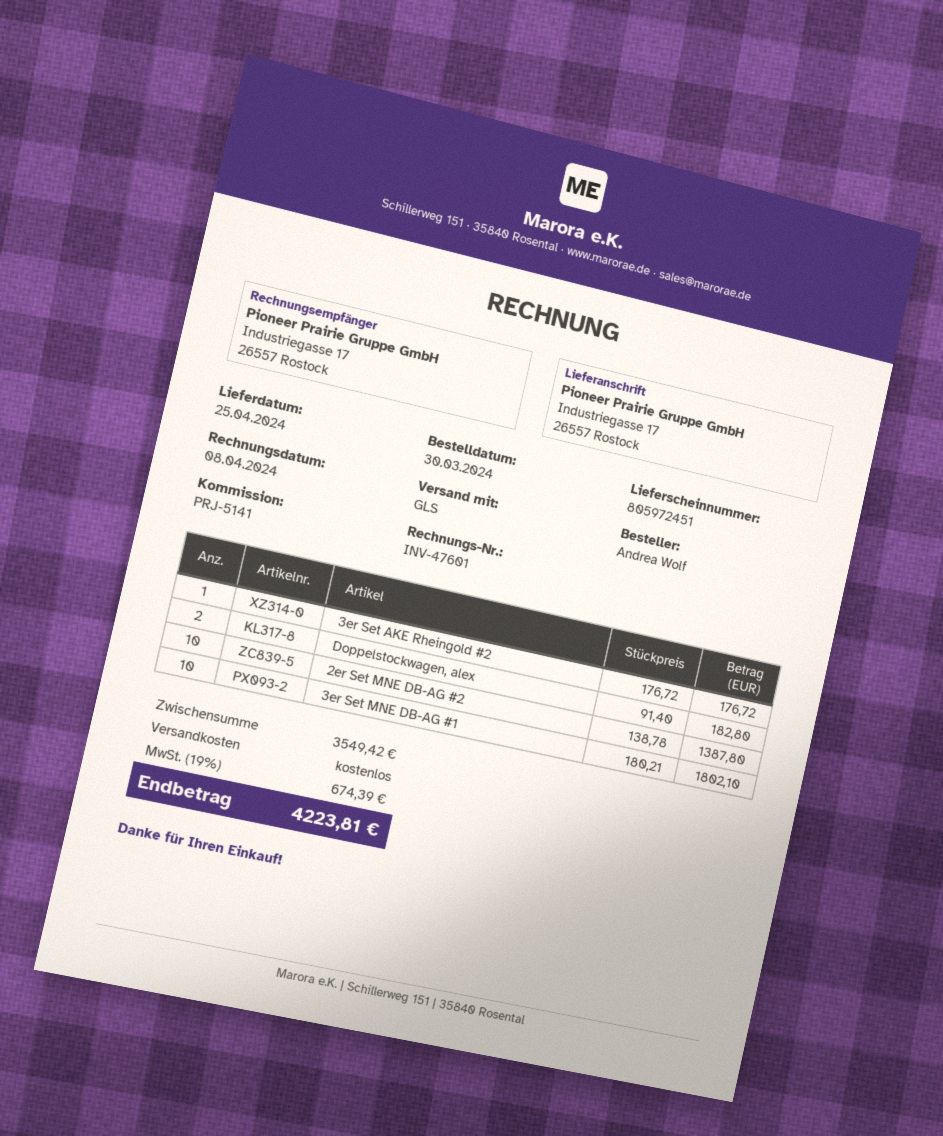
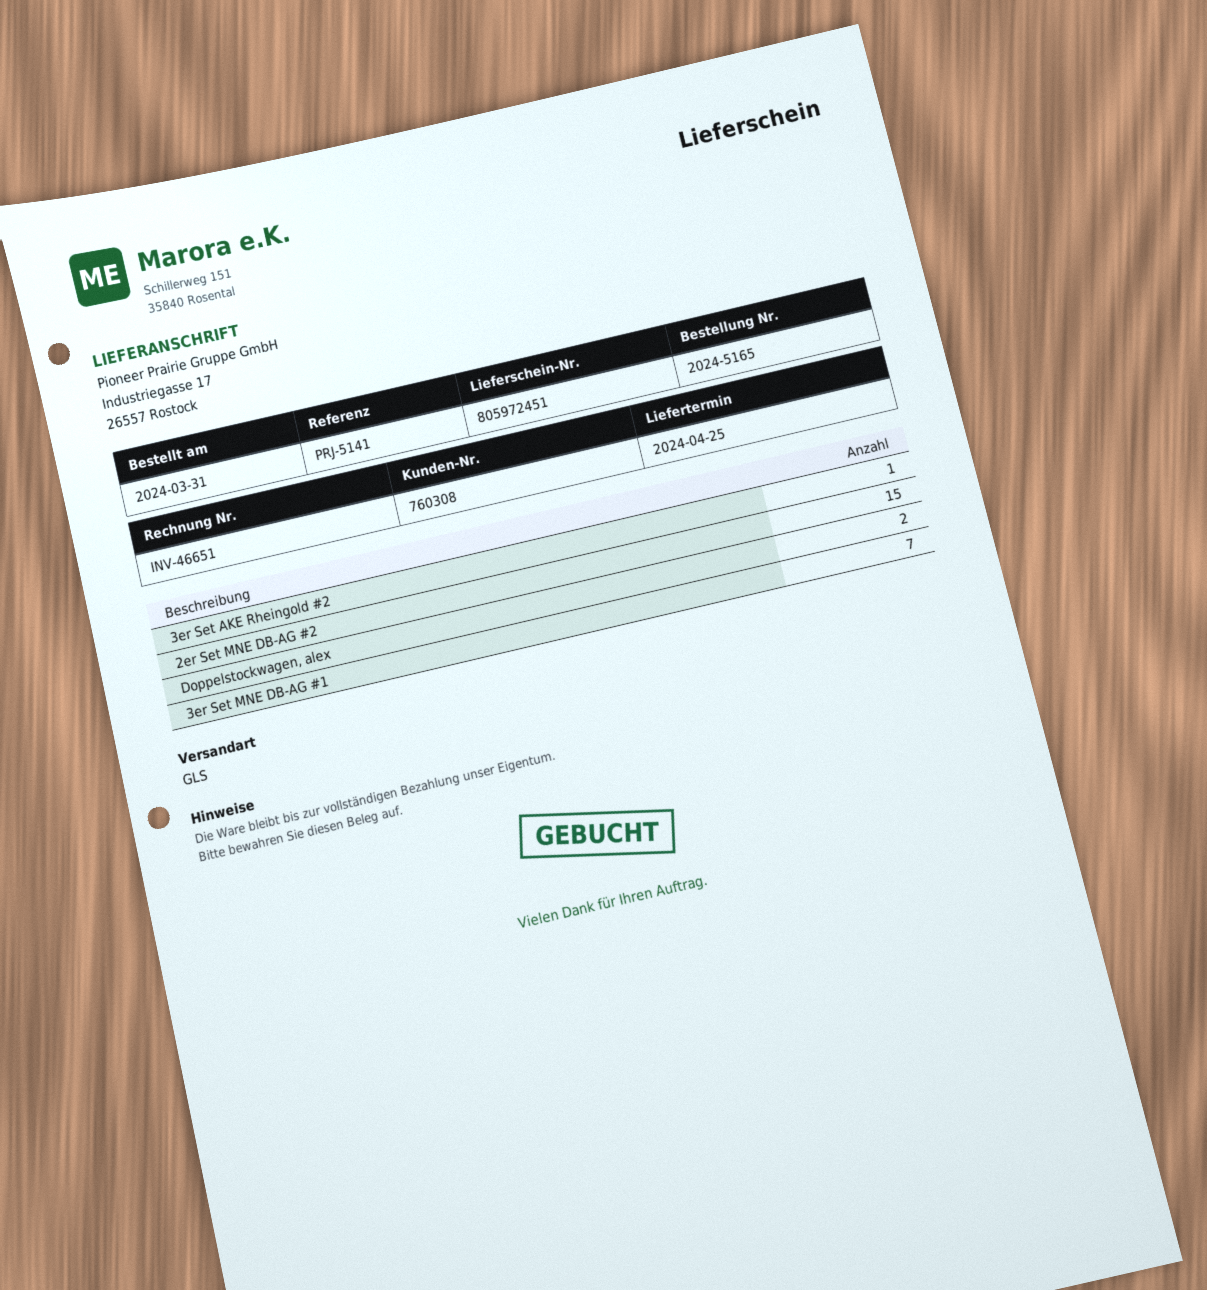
order date: 2024-03-30 -> 2024-03-31
invoice number: INV-47601 -> INV-46651
2er Set MNE DB-AG #2: 10 -> 15
3er Set MNE DB-AG #1: 10 -> 7

